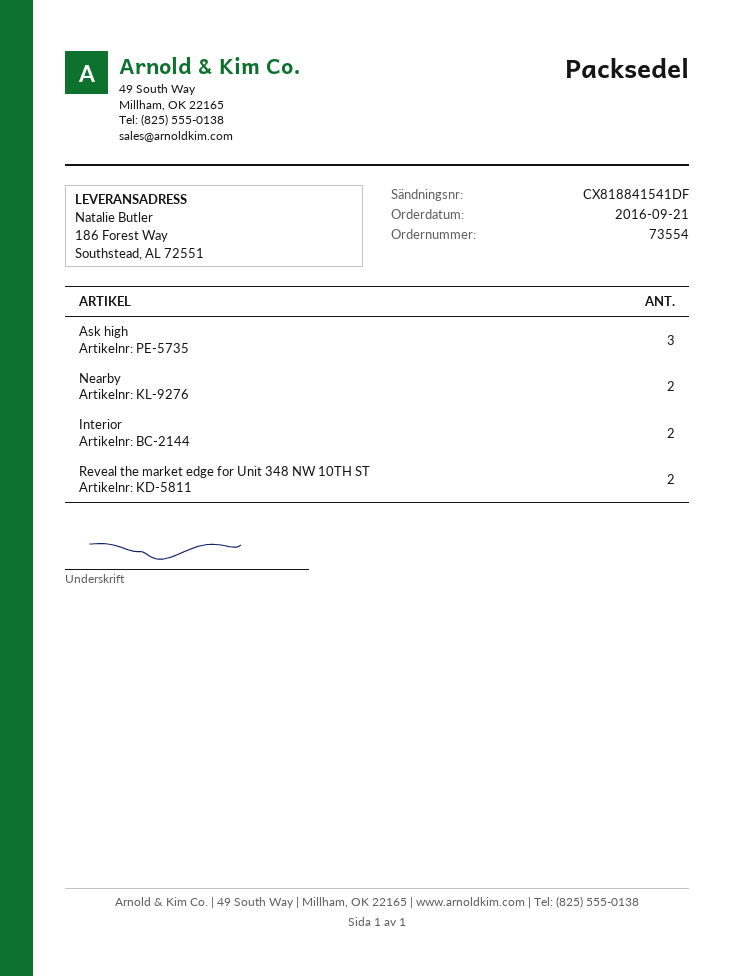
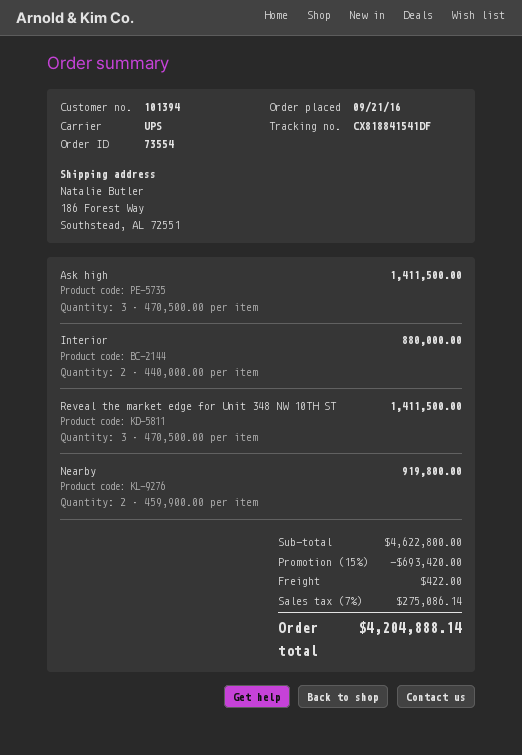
Reveal the market edge for Unit 348 NW 10TH ST: 2 -> 3

